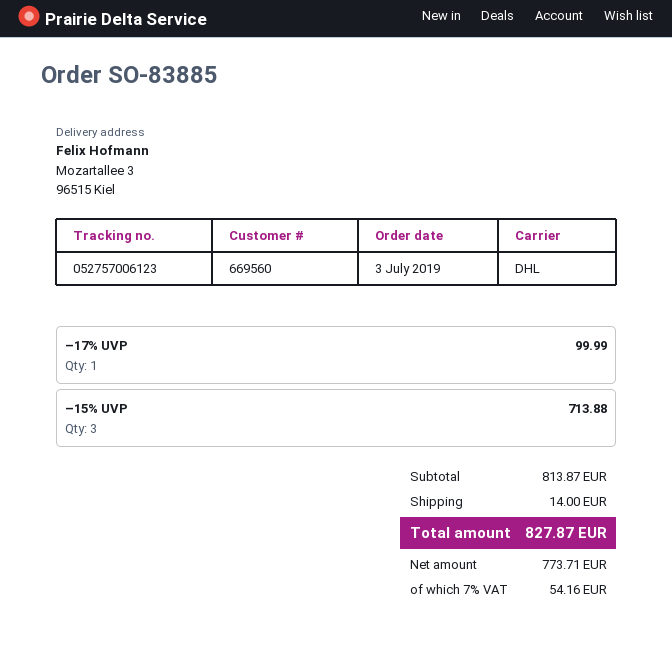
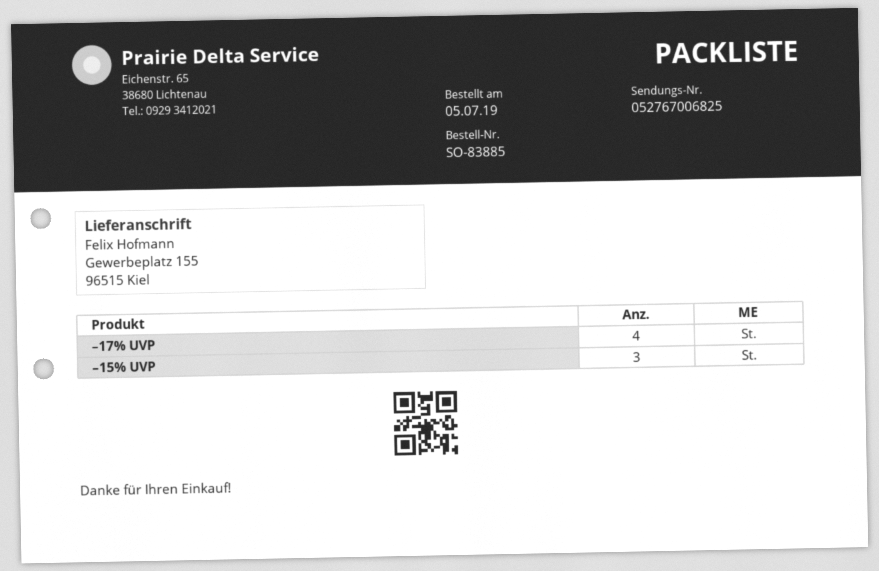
order date: 2019-07-03 -> 2019-07-05
tracking number: 052757006123 -> 052767006825
ship to: Mozartallee 3, 96515 Kiel -> Gewerbeplatz 155, 96515 Kiel
–17% UVP: 1 -> 4

